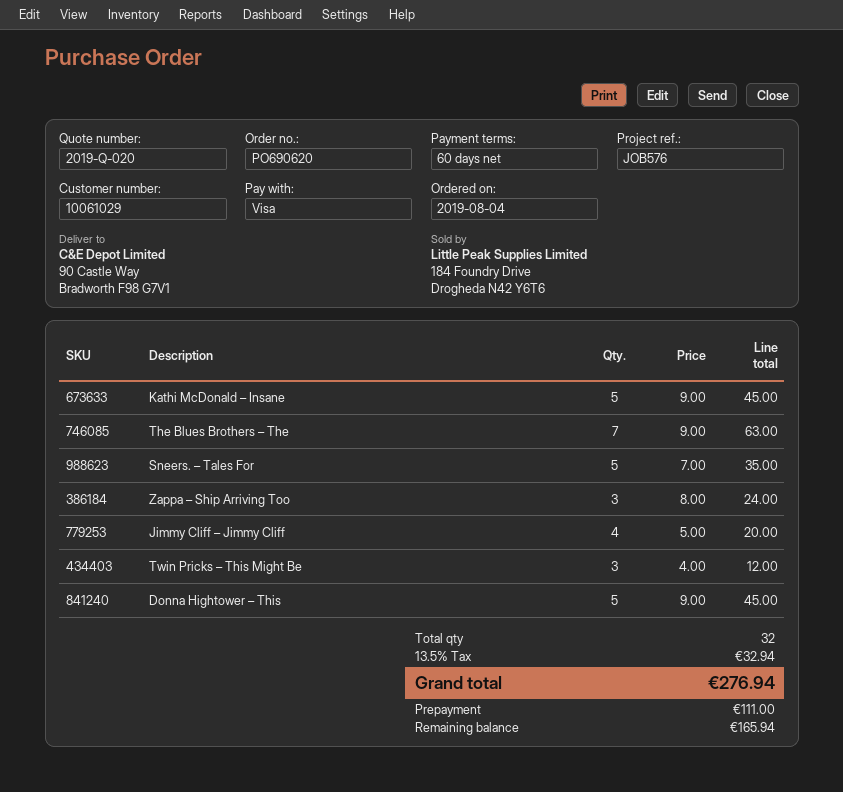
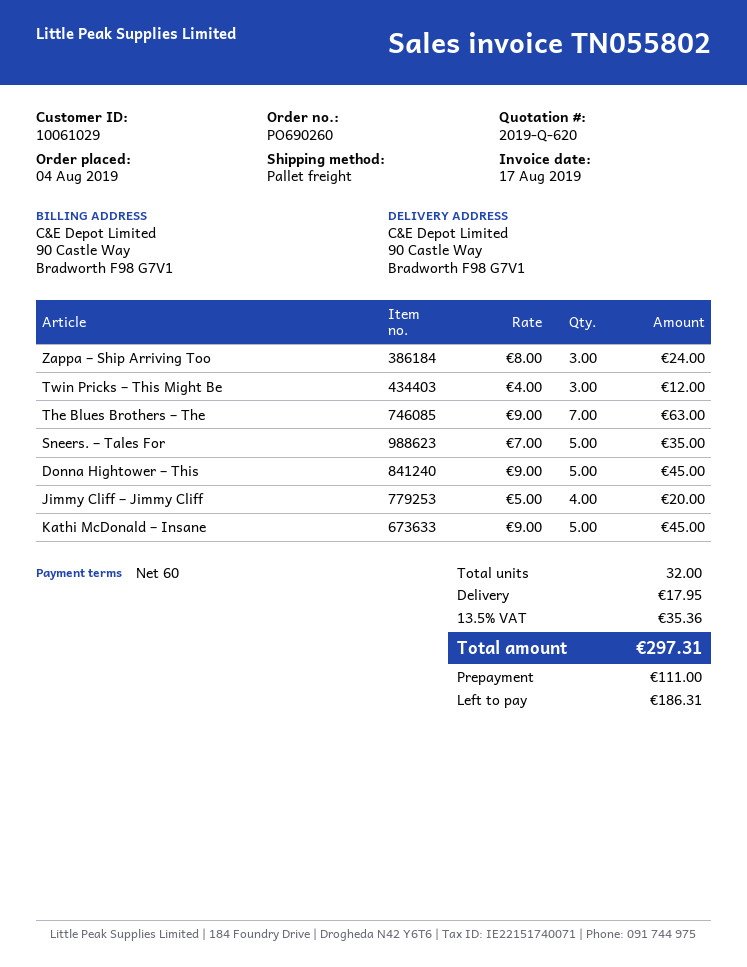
quote number: 2019-Q-020 -> 2019-Q-620
order number: PO690620 -> PO690260
shipping: none -> 17.95
tax: 13.5% = 32.94 -> 13.5% = 35.36
total: 276.94 -> 297.31
balance: 165.94 -> 186.31

